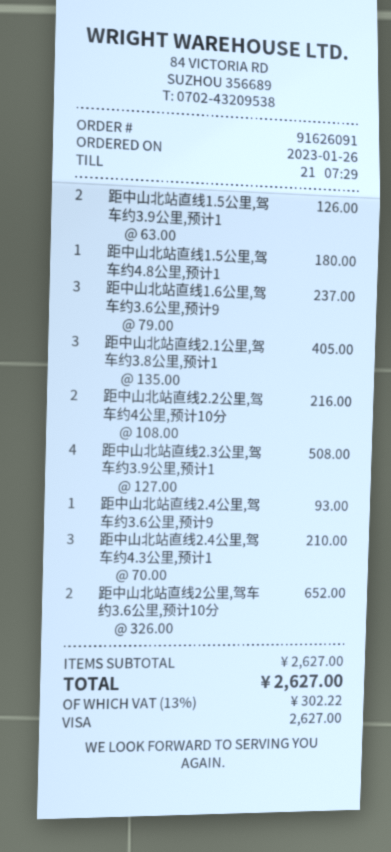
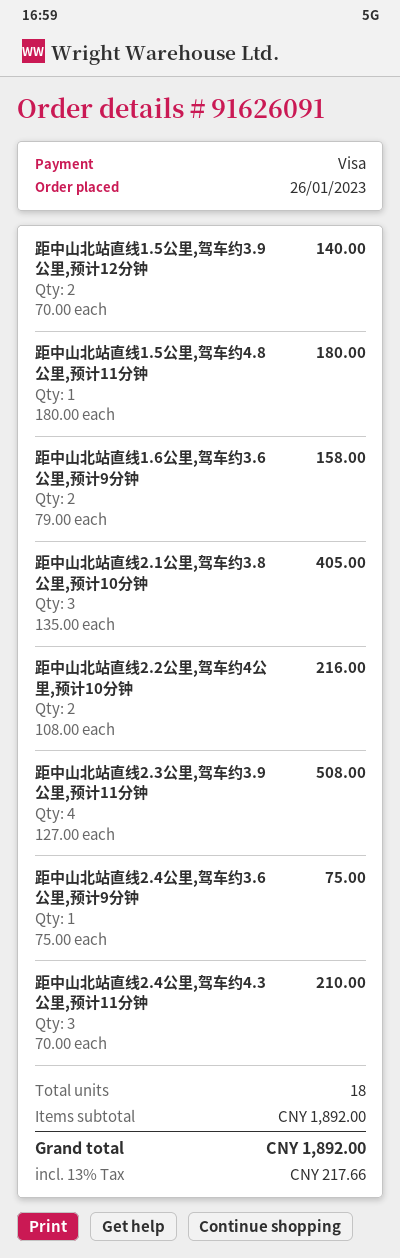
距中山北站直线1.5公里,驾车约3.9公里,预计1: 2 x 63.00 = 126.00 -> 2 x 70.00 = 140.00
距中山北站直线1.6公里,驾车约3.6公里,预计9: 3 x 79.00 = 237.00 -> 2 x 79.00 = 158.00
距中山北站直线2.4公里,驾车约3.6公里,预计9: 1 x 93.00 = 93.00 -> 1 x 75.00 = 75.00
距中山北站直线2公里,驾车约3.6公里,预计10分: 2 x 326.00 = 652.00 -> none
subtotal: 2627.00 -> 1892.00
tax: 13% = 302.22 -> 13% = 217.66
total: 2627.00 -> 1892.00

